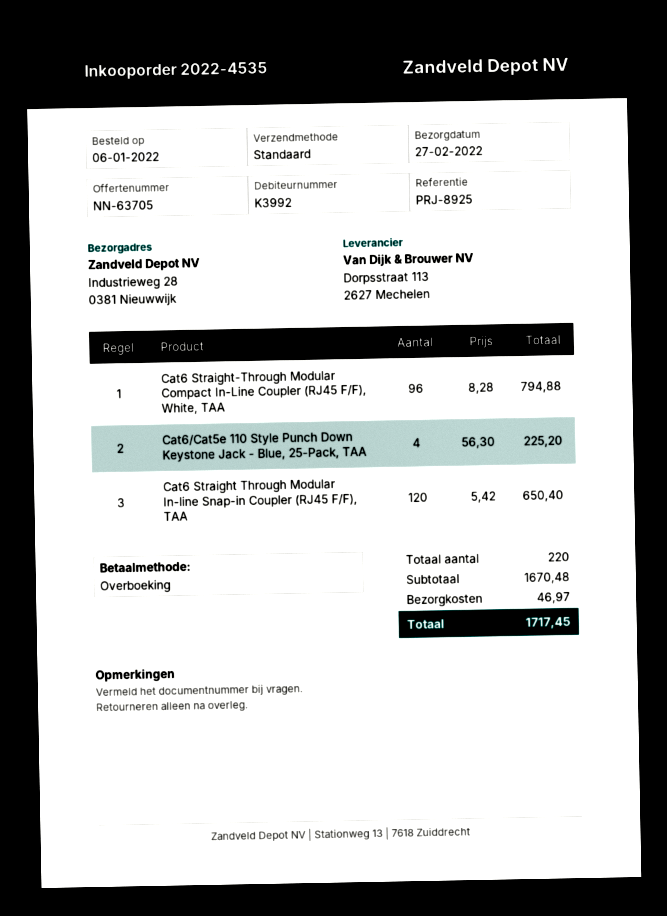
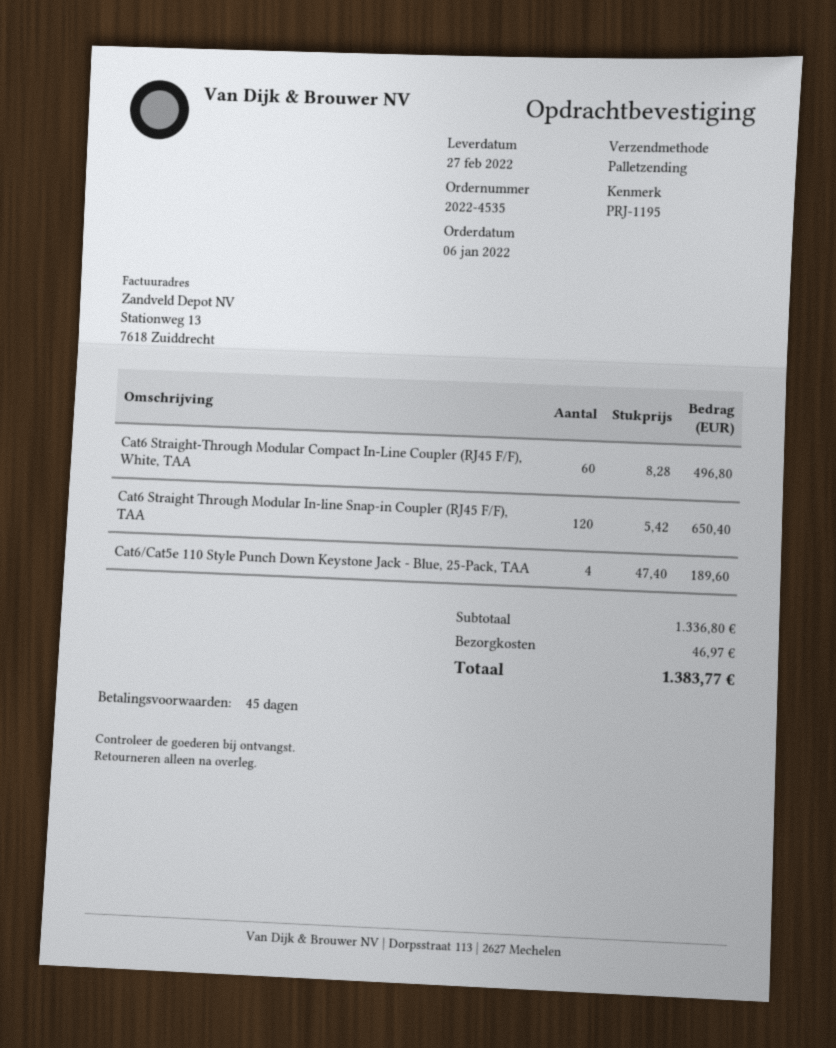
reference: PRJ-8925 -> PRJ-1195
shipping method: standard -> pallet freight
Cat6 Straight-Through Modular Compact In-Line Coupler (RJ45 F/F), White, TAA: 96 x 8.28 = 794.88 -> 60 x 8.28 = 496.80
Cat6/Cat5e 110 Style Punch Down Keystone Jack - Blue, 25-Pack, TAA: 4 x 56.30 = 225.20 -> 4 x 47.40 = 189.60
subtotal: 1670.48 -> 1336.80
total: 1717.45 -> 1383.77

